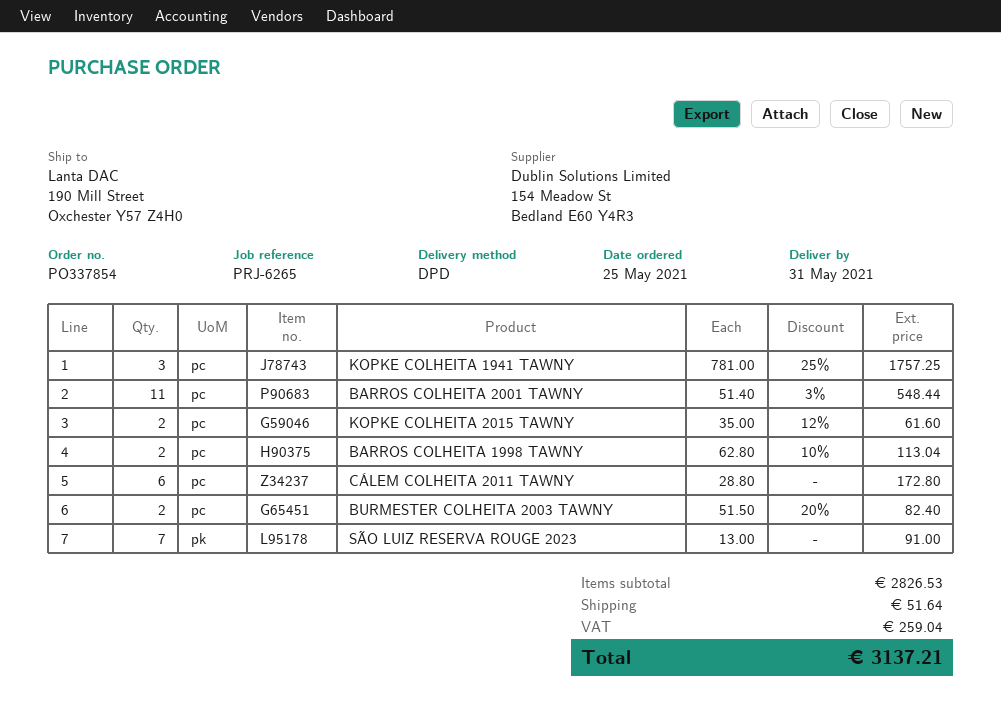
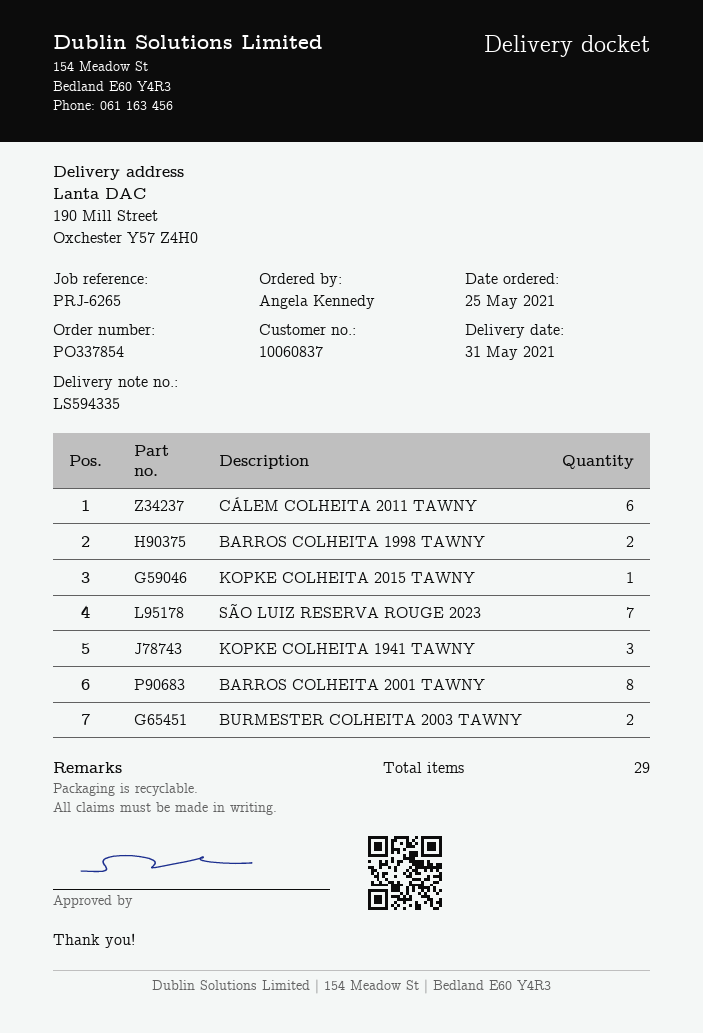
BARROS COLHEITA 2001 TAWNY: 11 -> 8
KOPKE COLHEITA 2015 TAWNY: 2 -> 1

